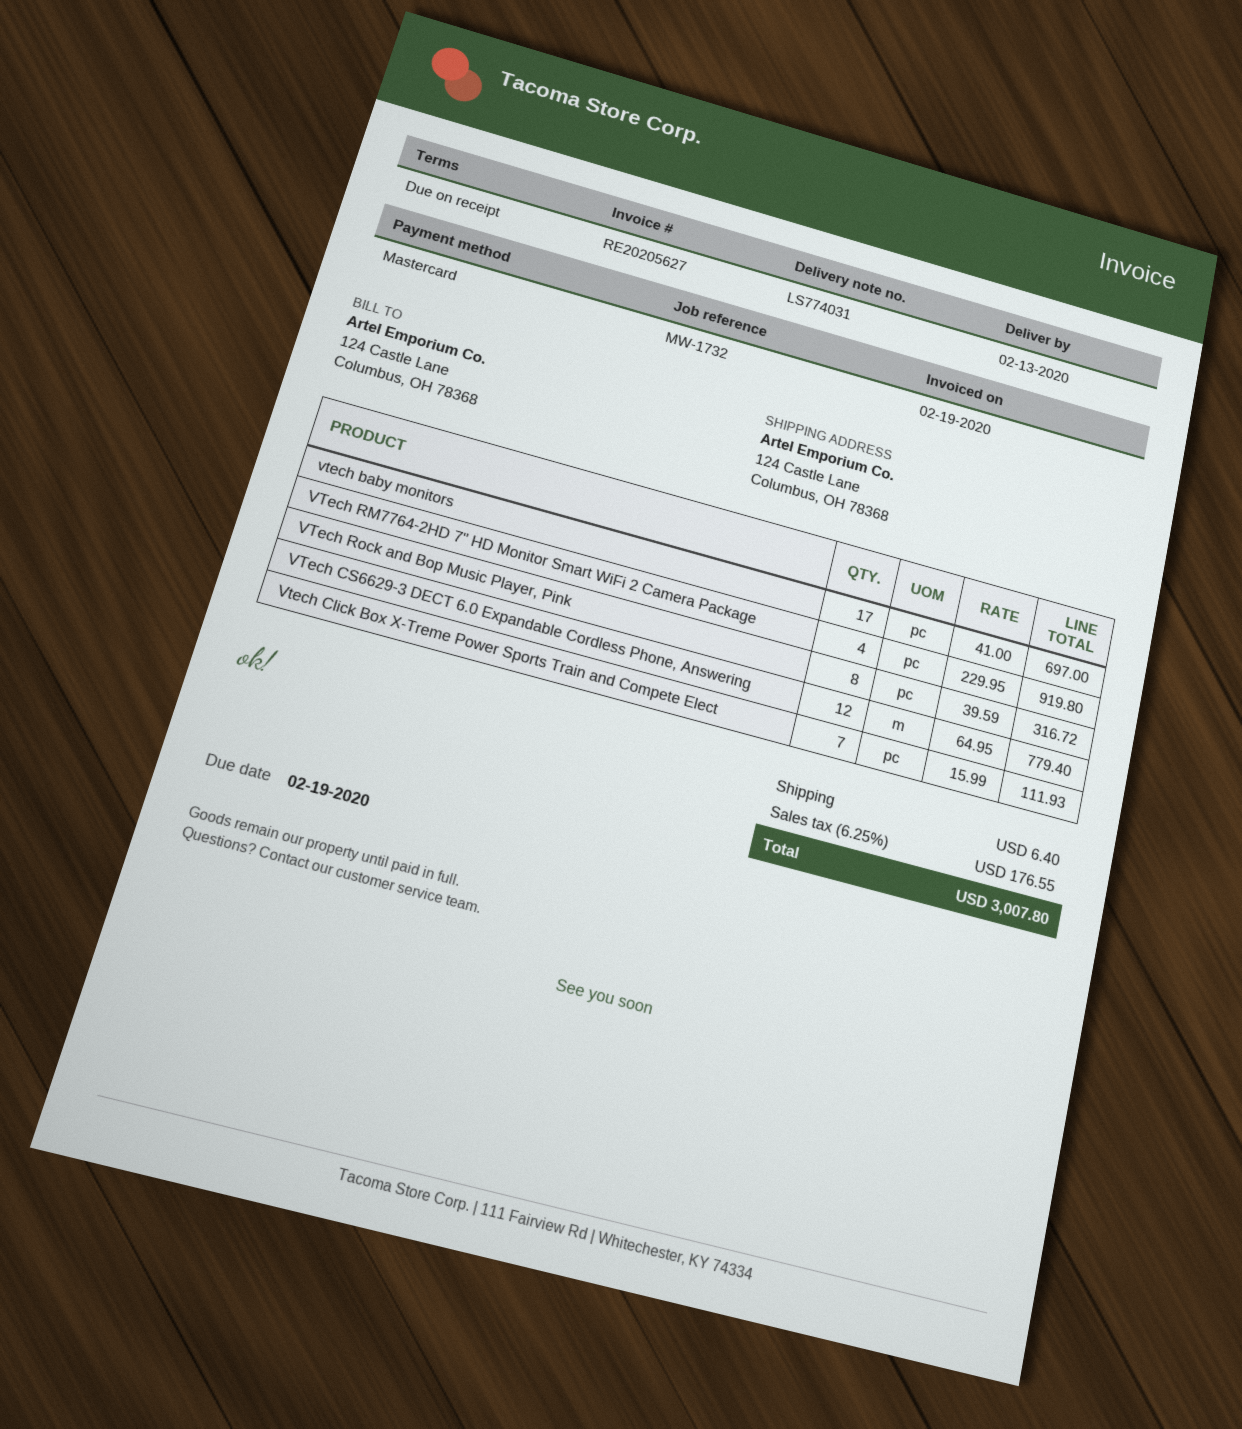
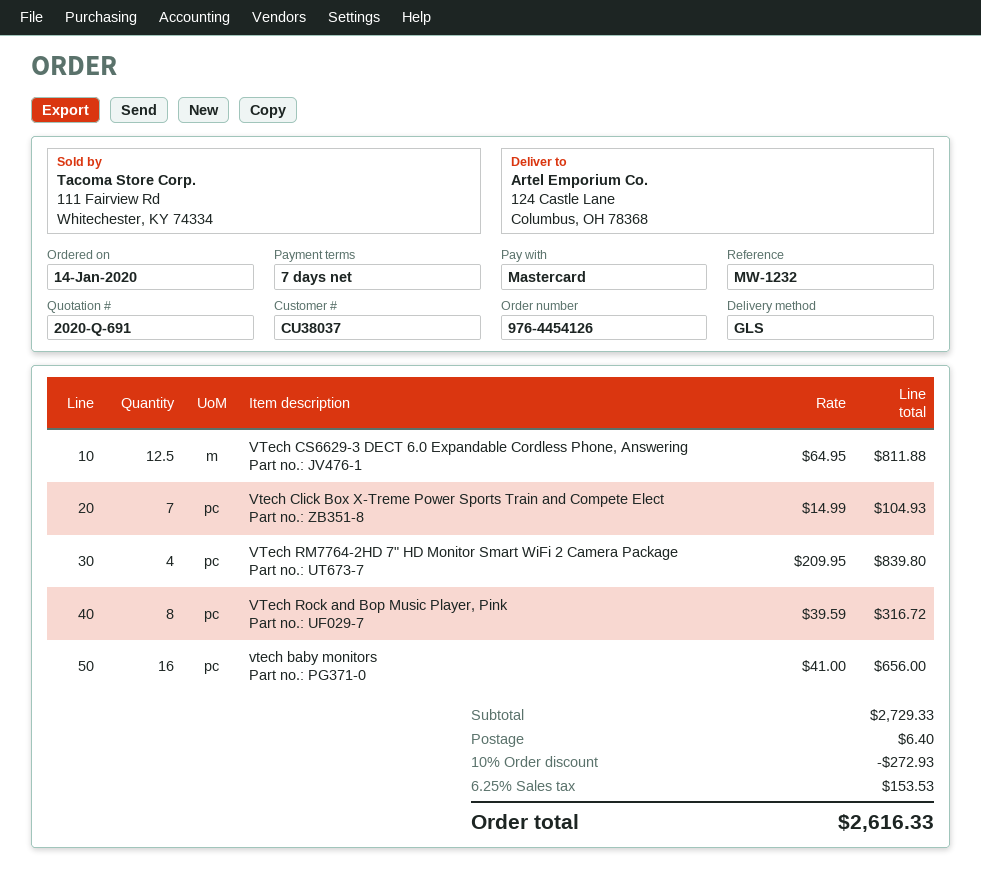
payment terms: on receipt -> 7 days
reference: MW-1732 -> MW-1232
vtech baby monitors: 17 x 41.00 = 697.00 -> 16 x 41.00 = 656.00
VTech RM7764-2HD 7" HD Monitor Smart WiFi 2 Camera Package: 4 x 229.95 = 919.80 -> 4 x 209.95 = 839.80
VTech CS6629-3 DECT 6.0 Expandable Cordless Phone, Answering: 12 x 64.95 = 779.40 -> 12.5 x 64.95 = 811.88
Vtech Click Box X-Treme Power Sports Train and Compete Elect: 7 x 15.99 = 111.93 -> 7 x 14.99 = 104.93
discount: none -> 10% = 272.93
tax: 6.25% = 176.55 -> 6.25% = 153.53
total: 3007.80 -> 2616.33

